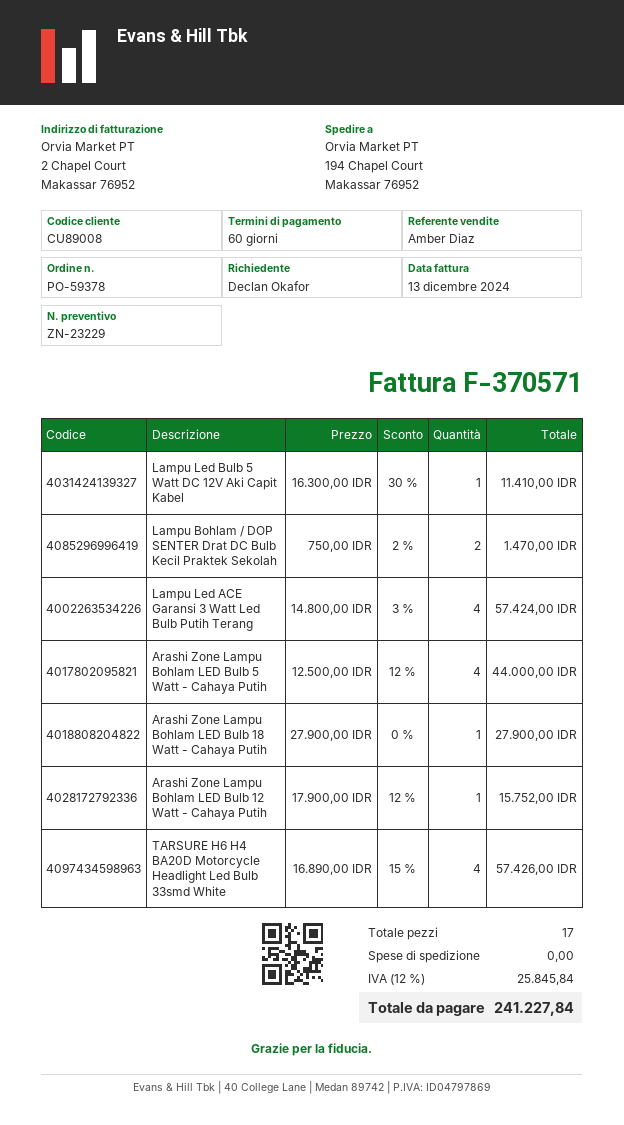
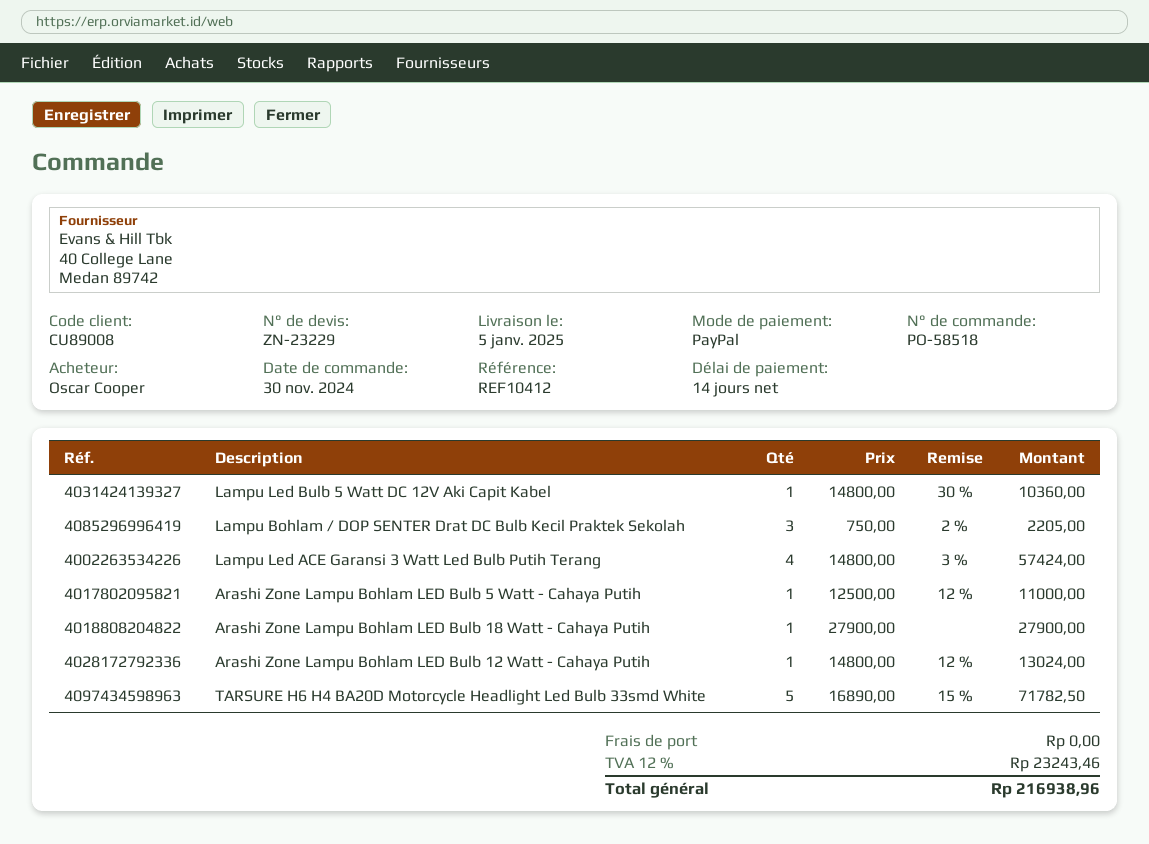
order number: PO-59378 -> PO-58518
payment terms: 60 days -> 14 days
ordered by: Declan Okafor -> Oscar Cooper
Lampu Led Bulb 5 Watt DC 12V Aki Capit Kabel: 1 x 16300.00 - 30% = 11410.00 -> 1 x 14800.00 - 30% = 10360.00
Lampu Bohlam / DOP SENTER Drat DC Bulb Kecil Praktek Sekolah: 2 x 750.00 - 2% = 1470.00 -> 3 x 750.00 - 2% = 2205.00
Arashi Zone Lampu Bohlam LED Bulb 5 Watt - Cahaya Putih: 4 x 12500.00 - 12% = 44000.00 -> 1 x 12500.00 - 12% = 11000.00
Arashi Zone Lampu Bohlam LED Bulb 12 Watt - Cahaya Putih: 1 x 17900.00 - 12% = 15752.00 -> 1 x 14800.00 - 12% = 13024.00
TARSURE H6 H4 BA20D Motorcycle Headlight Led Bulb 33smd White: 4 x 16890.00 - 15% = 57426.00 -> 5 x 16890.00 - 15% = 71782.50
tax: 12% = 25845.84 -> 12% = 23243.46
total: 241227.84 -> 216938.96

